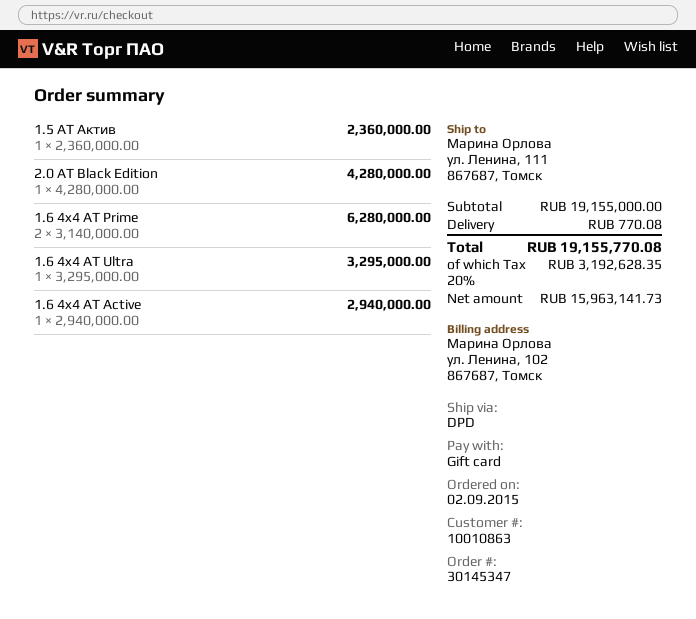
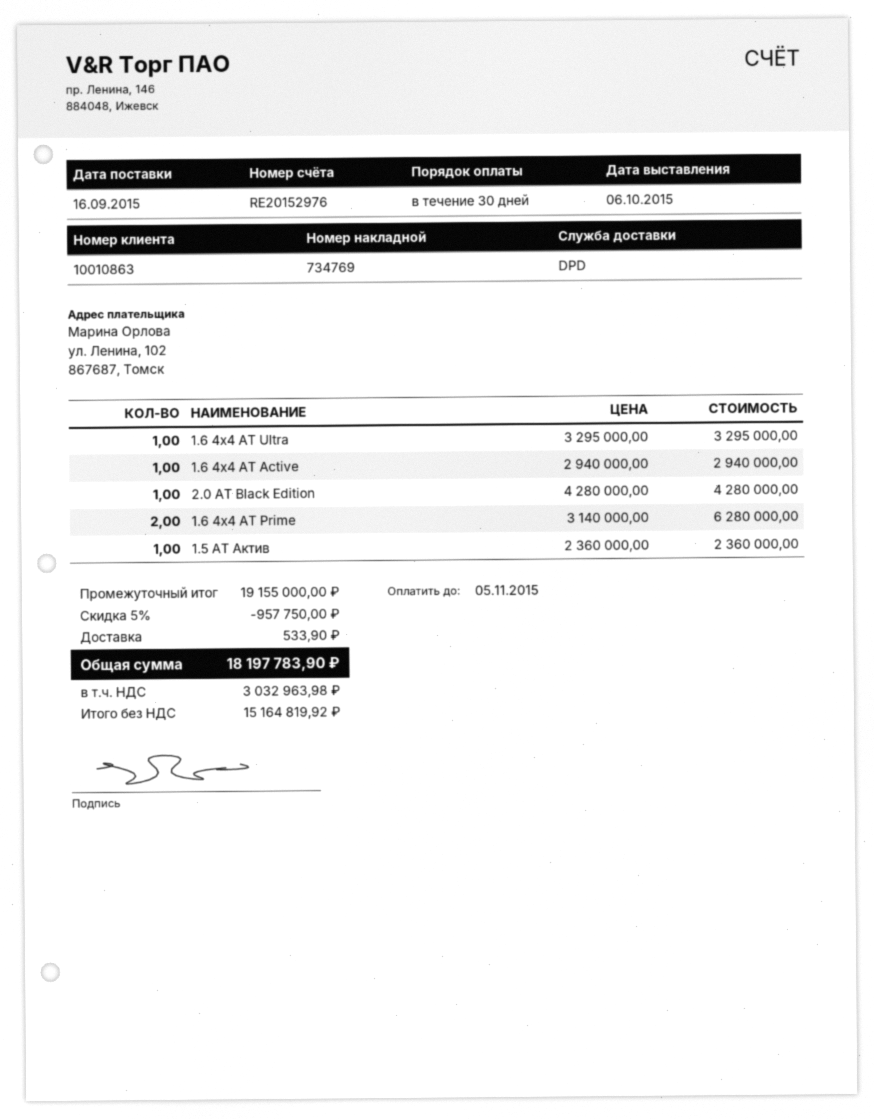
discount: none -> 5% = 957750.00
shipping: 770.08 -> 533.90
net: 15963141.73 -> 15164819.92
tax: 3192628.35 -> 3032963.98
total: 19155770.08 -> 18197783.90

